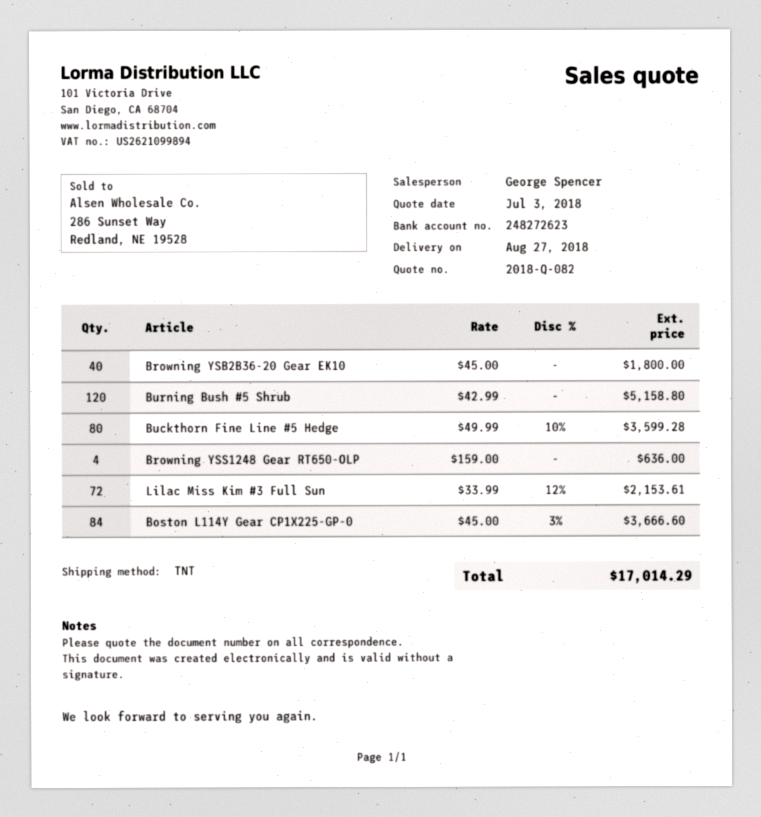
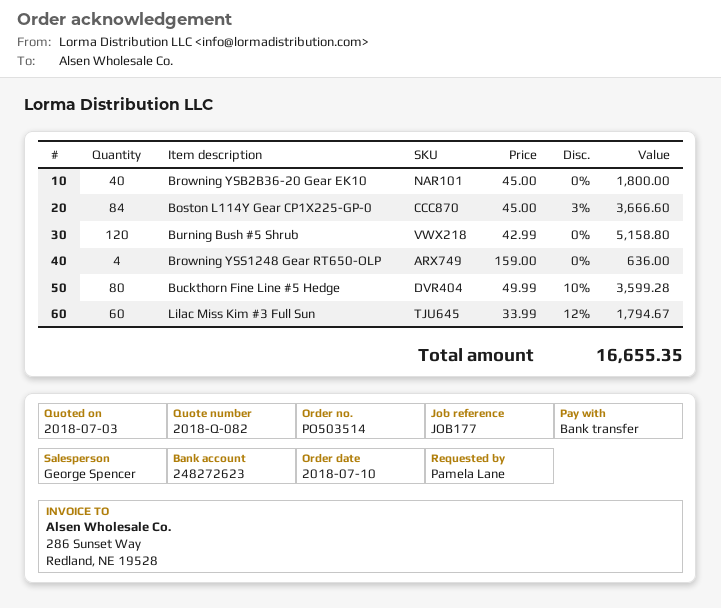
Lilac Miss Kim #3 Full Sun: 72 x 33.99 - 12% = 2153.61 -> 60 x 33.99 - 12% = 1794.67
total: 17014.29 -> 16655.35

